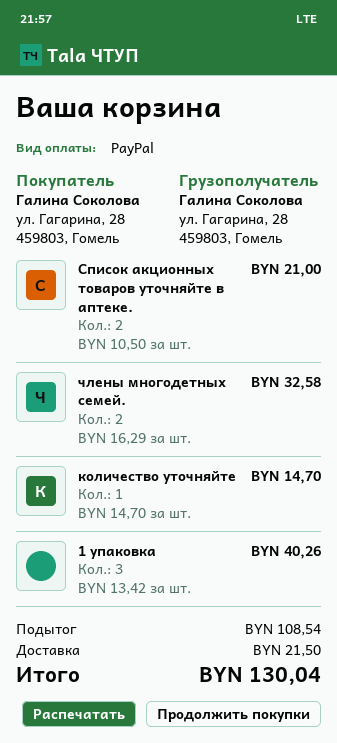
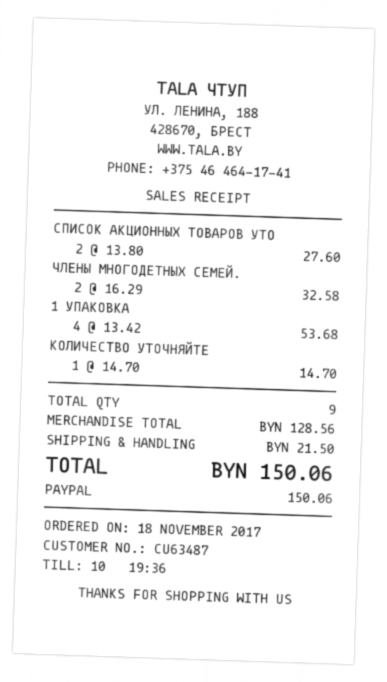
Список акционных товаров уточняйте в аптеке.: 2 x 10.50 = 21.00 -> 2 x 13.80 = 27.60
1 упаковка: 3 x 13.42 = 40.26 -> 4 x 13.42 = 53.68
subtotal: 108.54 -> 128.56
total: 130.04 -> 150.06

